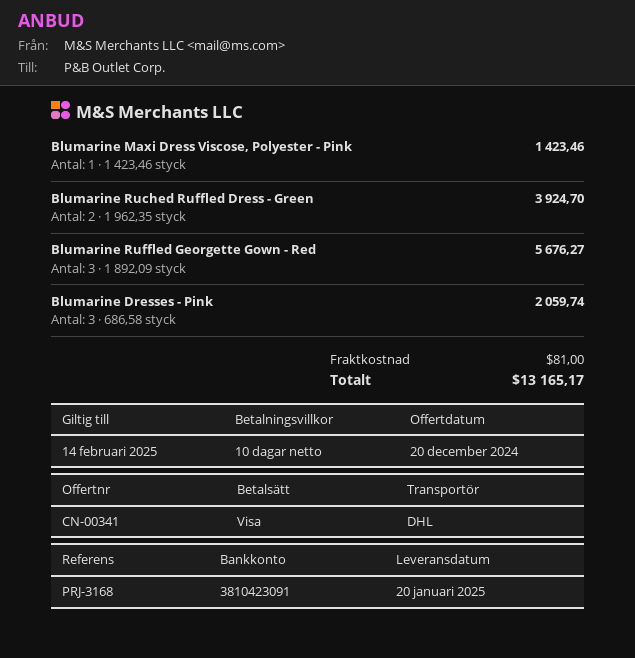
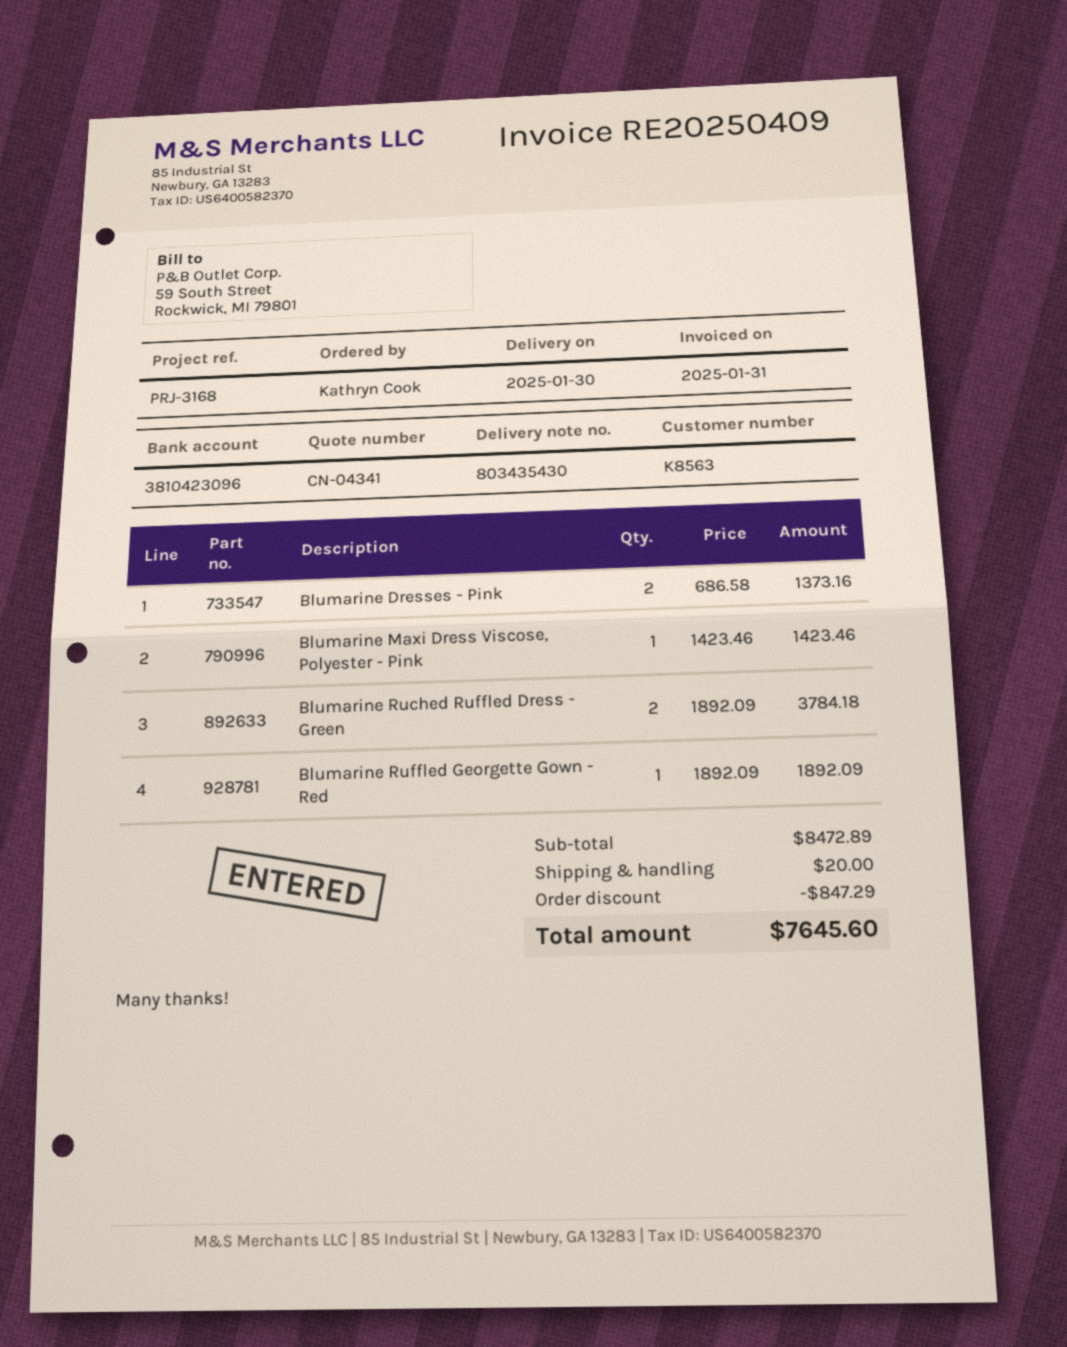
quote number: CN-00341 -> CN-04341
delivery date: 2025-01-20 -> 2025-01-30
bank account: 3810423091 -> 3810423096
Blumarine Ruched Ruffled Dress - Green: 2 x 1962.35 = 3924.70 -> 2 x 1892.09 = 3784.18
Blumarine Ruffled Georgette Gown - Red: 3 x 1892.09 = 5676.27 -> 1 x 1892.09 = 1892.09
Blumarine Dresses - Pink: 3 x 686.58 = 2059.74 -> 2 x 686.58 = 1373.16
discount: none -> 847.29
shipping: 81.00 -> 20.00
total: 13165.17 -> 7645.60

